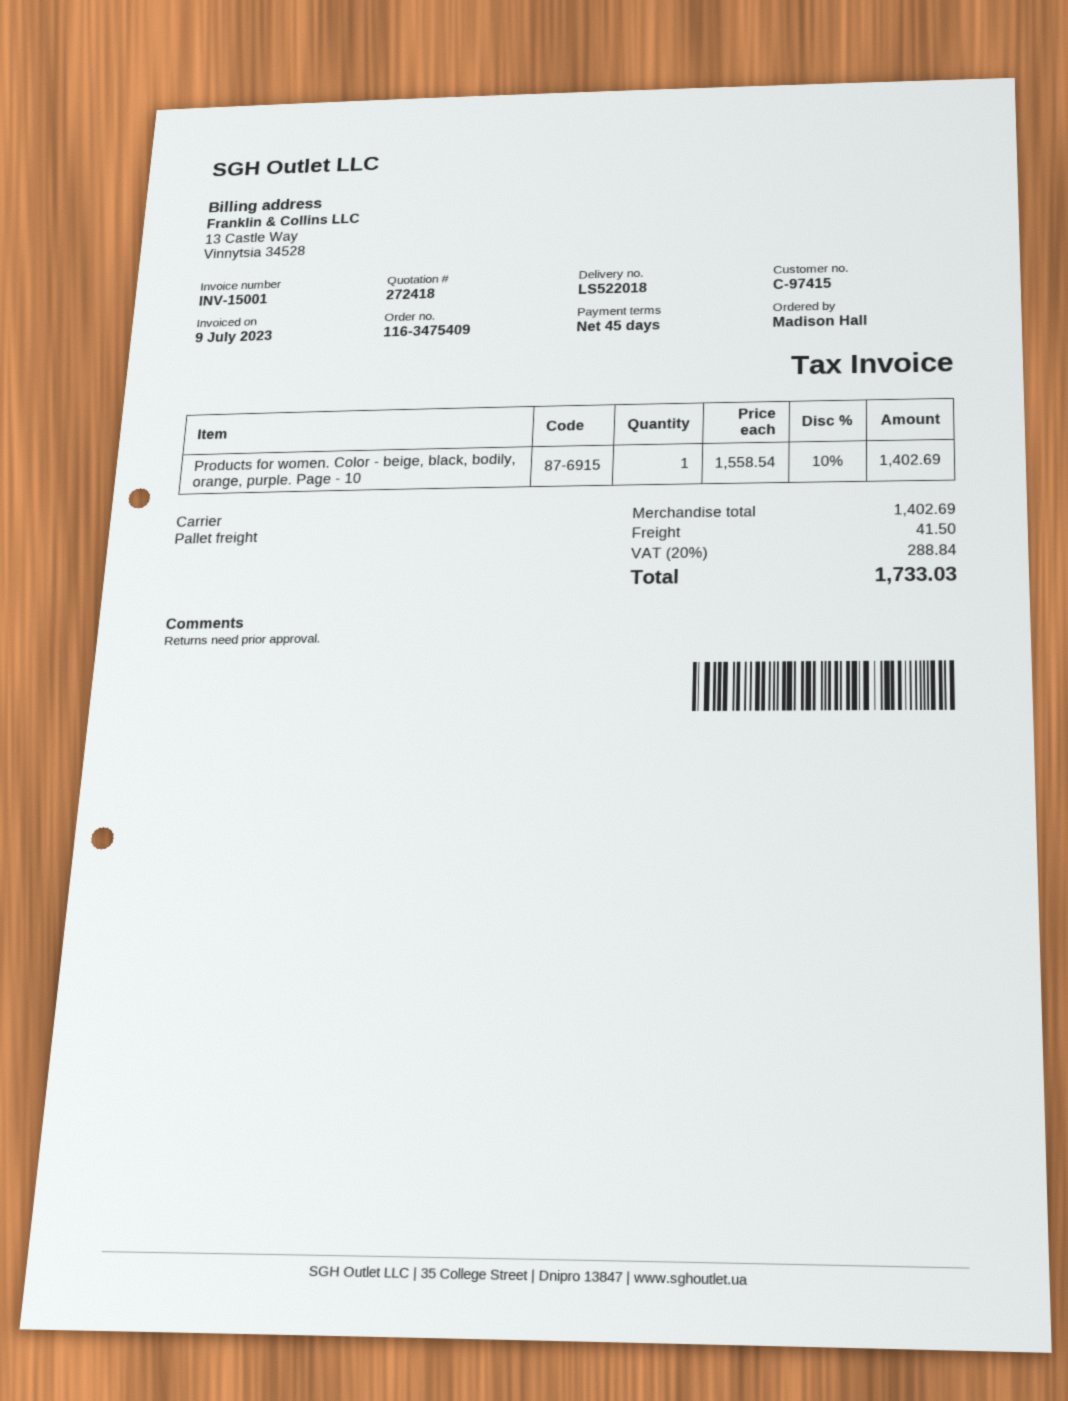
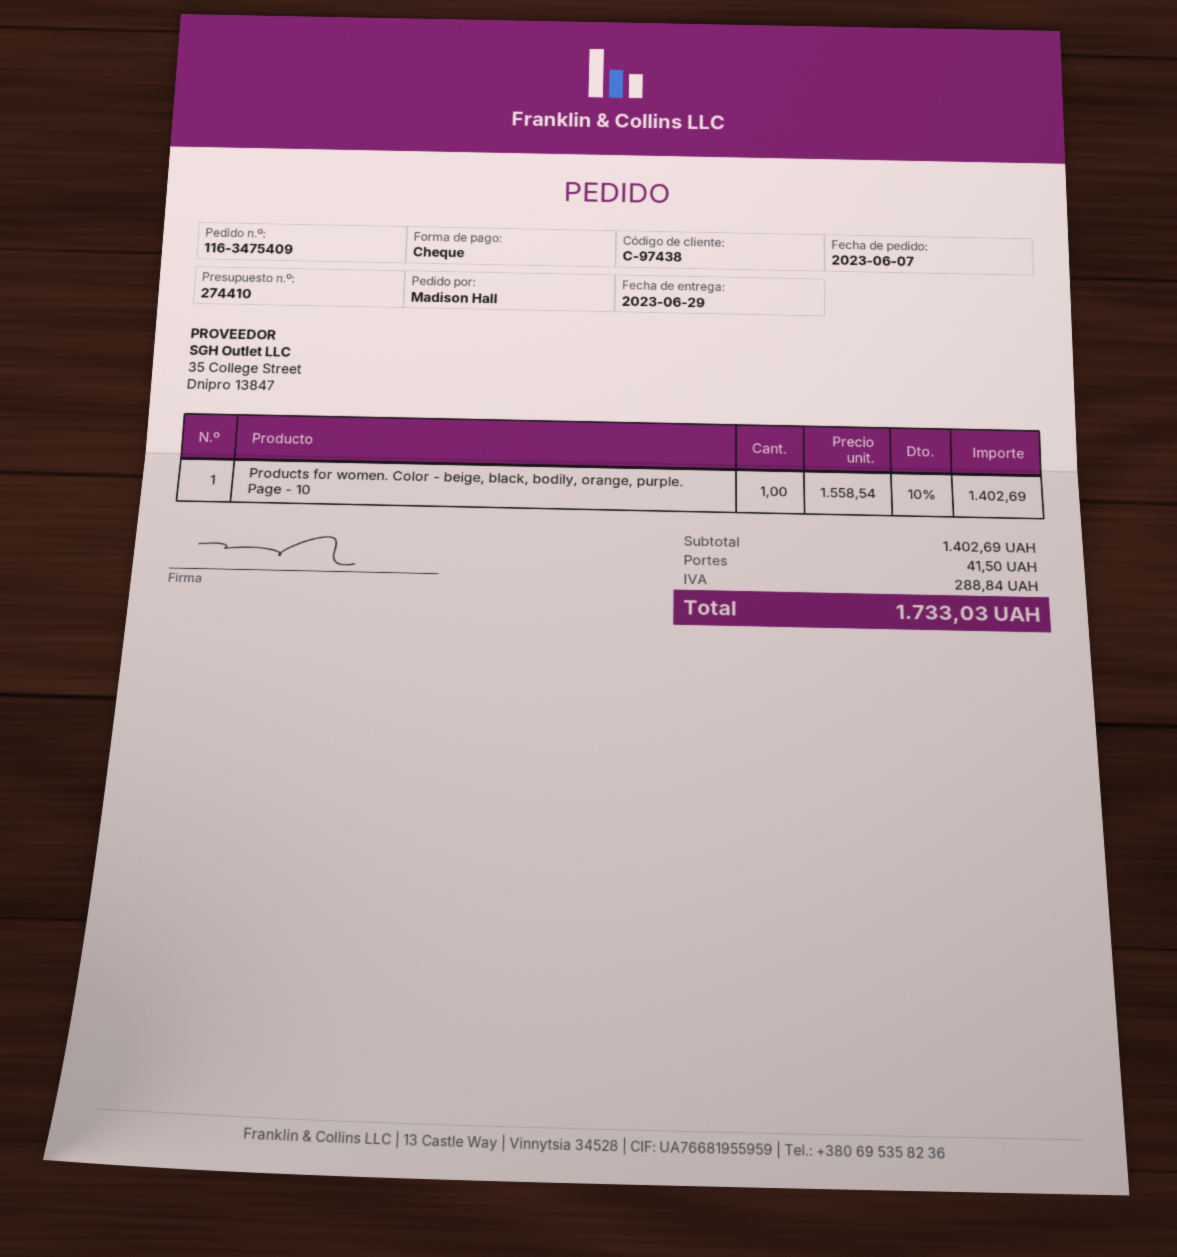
quote number: 272418 -> 274410
customer number: C-97415 -> C-97438

